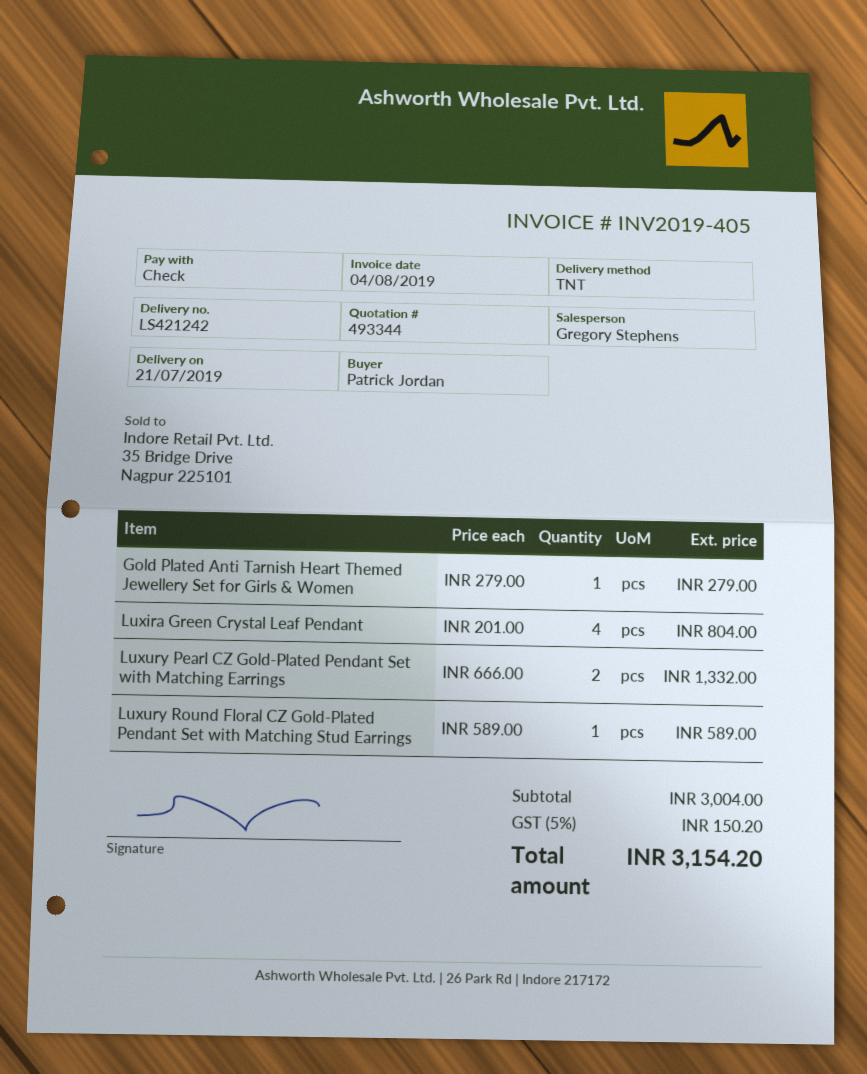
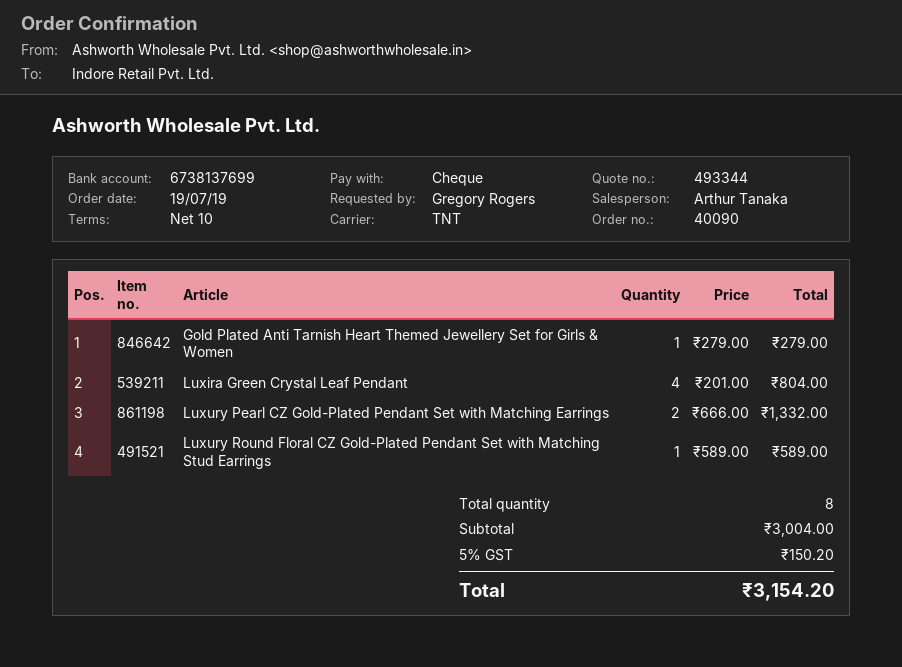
ordered by: Patrick Jordan -> Gregory Rogers
sales rep: Gregory Stephens -> Arthur Tanaka

